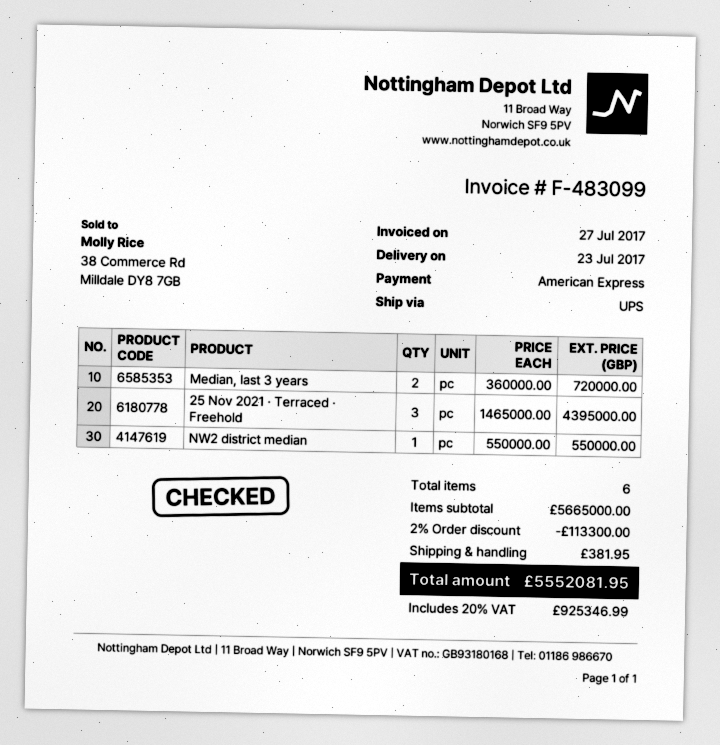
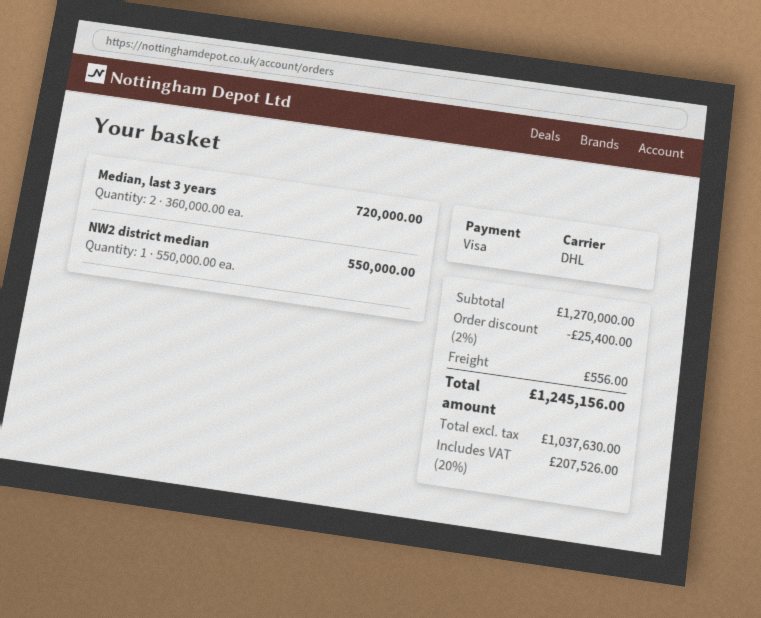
payment method: American Express -> Visa
shipping method: UPS -> DHL
25 Nov 2021 · Terraced · Freehold: 3 x 1465000.00 = 4395000.00 -> none
subtotal: 5665000.00 -> 1270000.00
discount: 2% = 113300.00 -> 2% = 25400.00
shipping: 381.95 -> 556.00
tax: 20% = 925346.99 -> 20% = 207526.00
total: 5552081.95 -> 1245156.00

